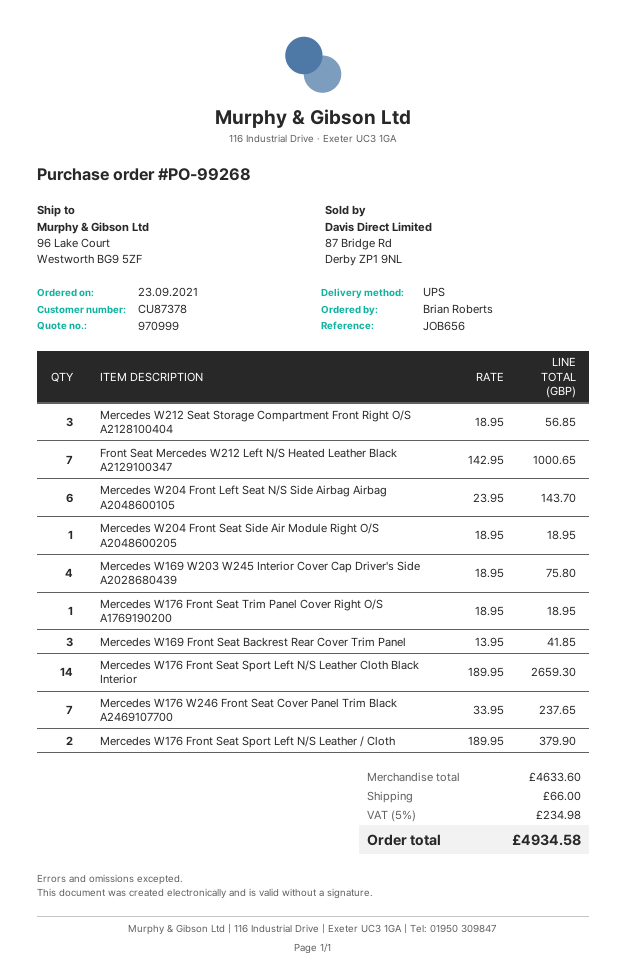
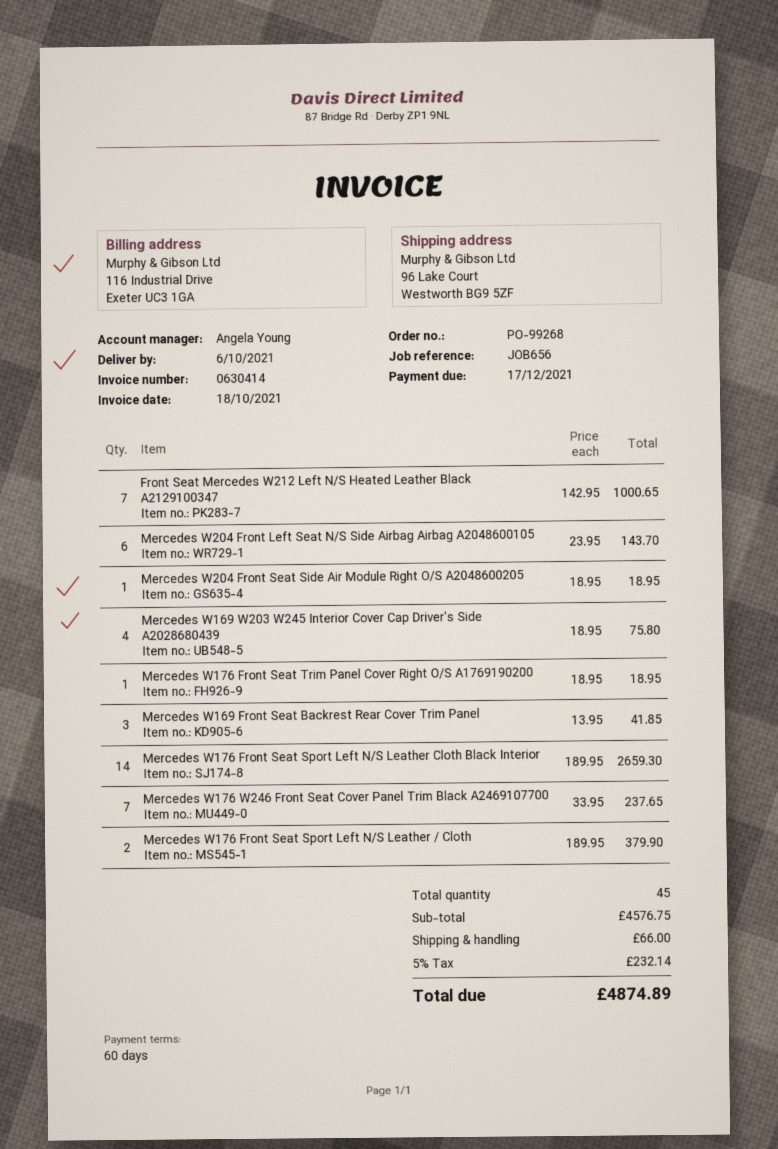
Mercedes W212 Seat Storage Compartment Front Right O/S A2128100404: 3 x 18.95 = 56.85 -> none
subtotal: 4633.60 -> 4576.75
tax: 5% = 234.98 -> 5% = 232.14
total: 4934.58 -> 4874.89

